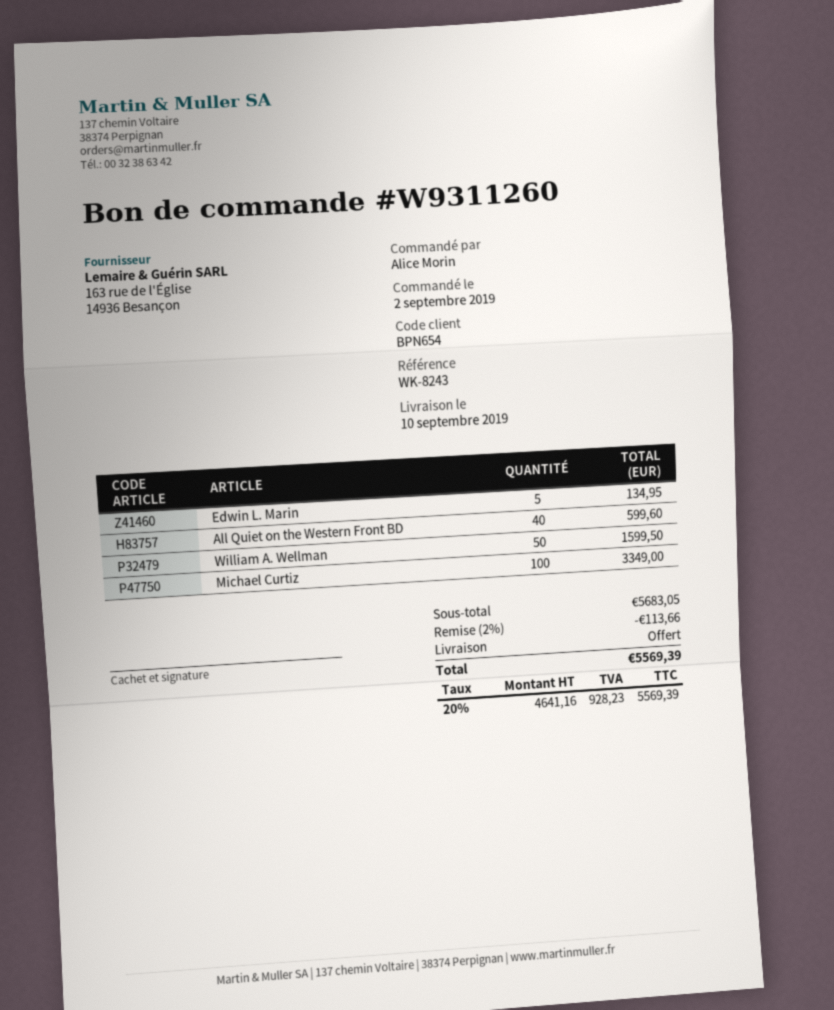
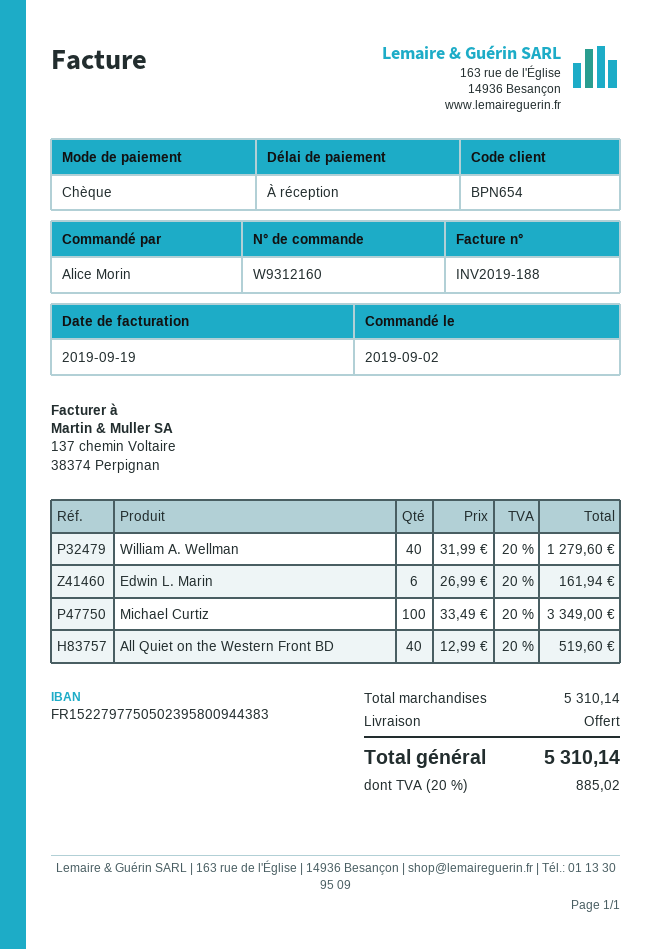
order number: W9311260 -> W9312160
Edwin L. Marin: 5 for 134.95 -> 6 for 161.94
All Quiet on the Western Front BD: 40 for 599.60 -> 40 for 519.60
William A. Wellman: 50 for 1599.50 -> 40 for 1279.60
subtotal: 5683.05 -> 5310.14
discount: 2% = 113.66 -> none
tax: 20% = 928.23 -> 20% = 885.02
total: 5569.39 -> 5310.14

